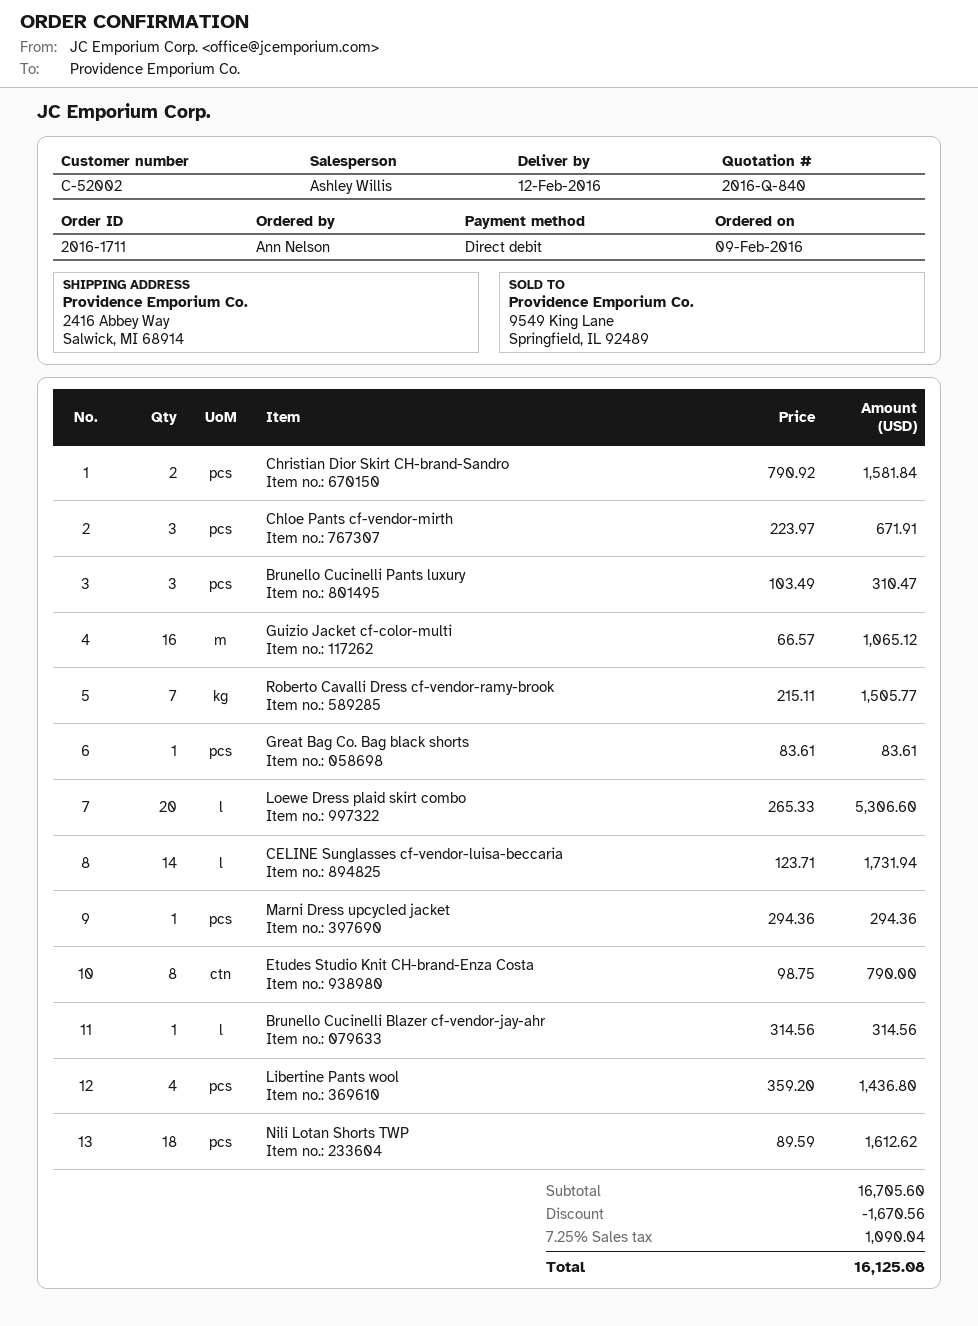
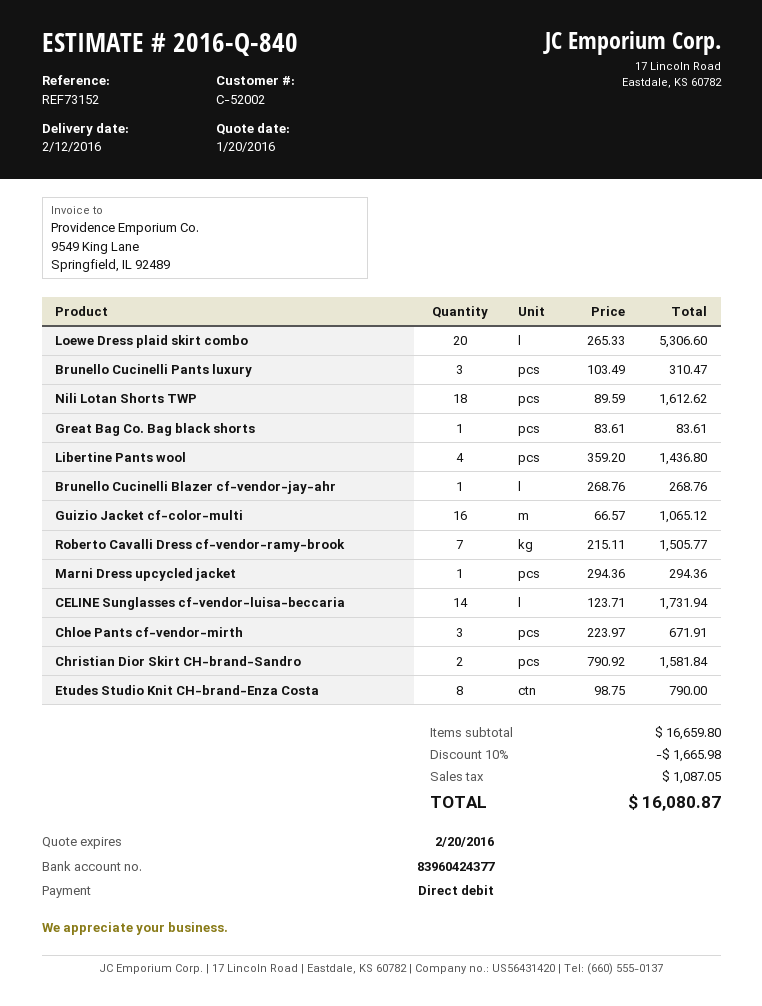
Brunello Cucinelli Blazer cf-vendor-jay-ahr: 1 x 314.56 = 314.56 -> 1 x 268.76 = 268.76
subtotal: 16705.60 -> 16659.80
discount: 1670.56 -> 1665.98
tax: 1090.04 -> 1087.05
total: 16125.08 -> 16080.87

